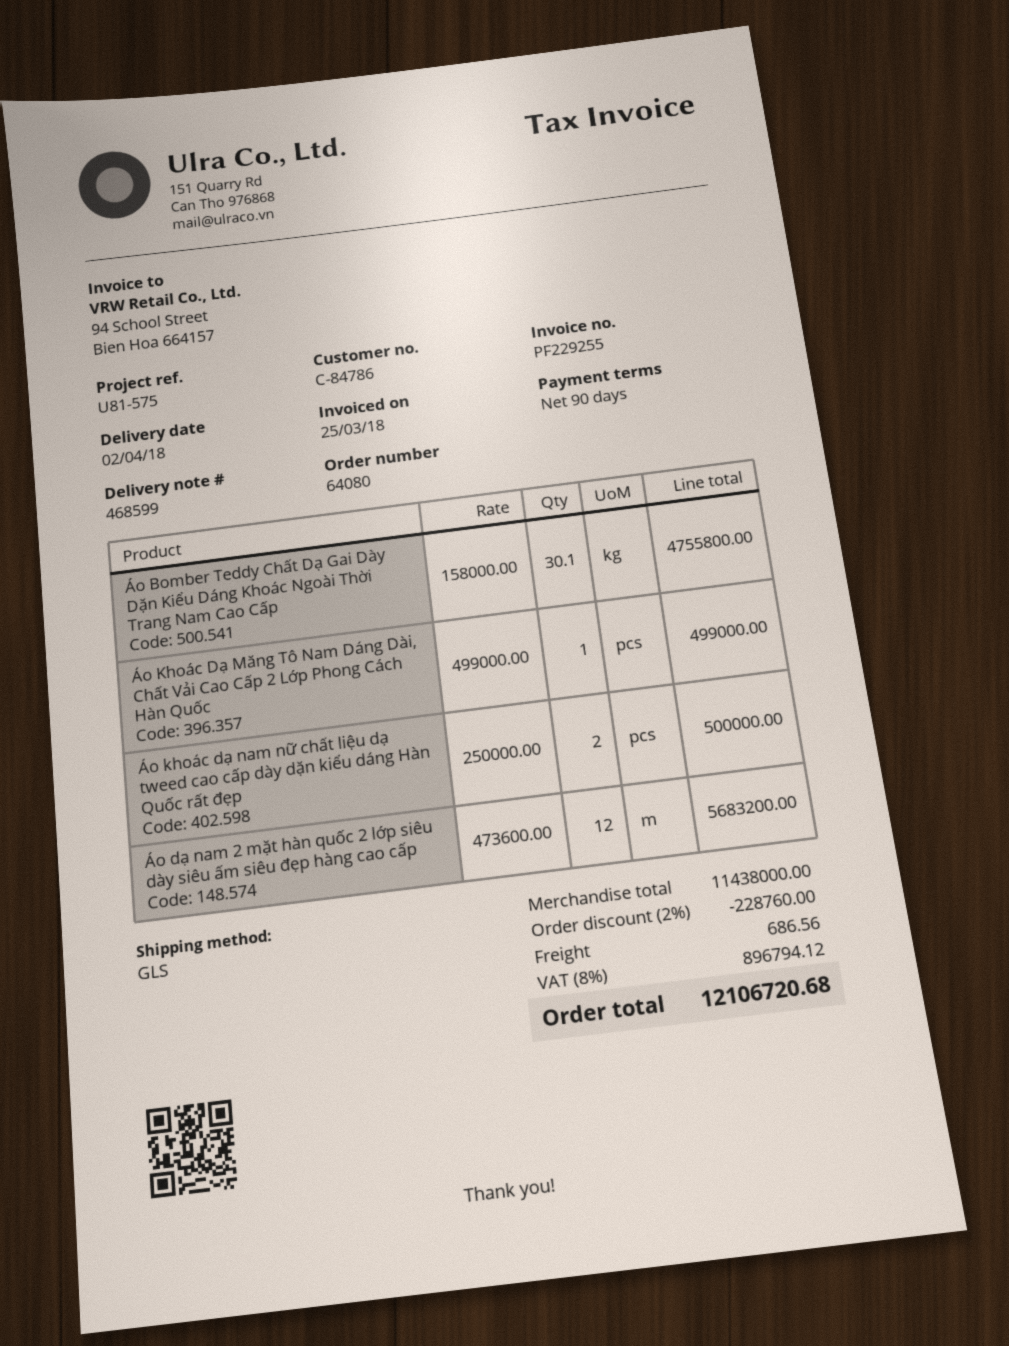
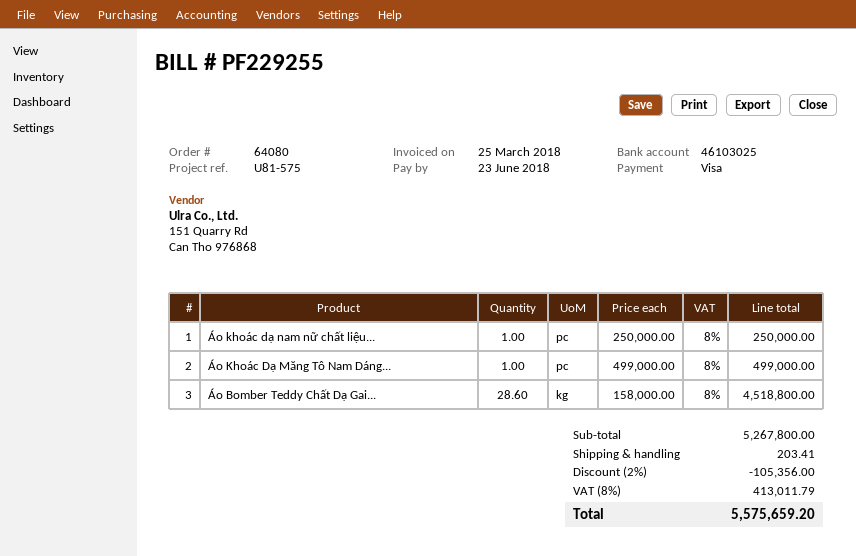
Áo Bomber Teddy Chất Dạ Gai Dày Dặn Kiểu Dáng Khoác Ngoài Thời Trang Nam Cao Cấp: 30.1 x 158000.00 = 4755800.00 -> 28.6 x 158000.00 = 4518800.00
Áo khoác dạ nam nữ chất liệu dạ tweed cao cấp dày dặn kiểu dáng Hàn Quốc rất đẹp: 2 x 250000.00 = 500000.00 -> 1 x 250000.00 = 250000.00
Áo dạ nam 2 mặt hàn quốc 2 lớp siêu dày siêu ấm siêu đẹp hàng cao cấp: 12 x 473600.00 = 5683200.00 -> none
subtotal: 11438000.00 -> 5267800.00
discount: 2% = 228760.00 -> 2% = 105356.00
shipping: 686.56 -> 203.41
tax: 8% = 896794.12 -> 8% = 413011.79
total: 12106720.68 -> 5575659.20

